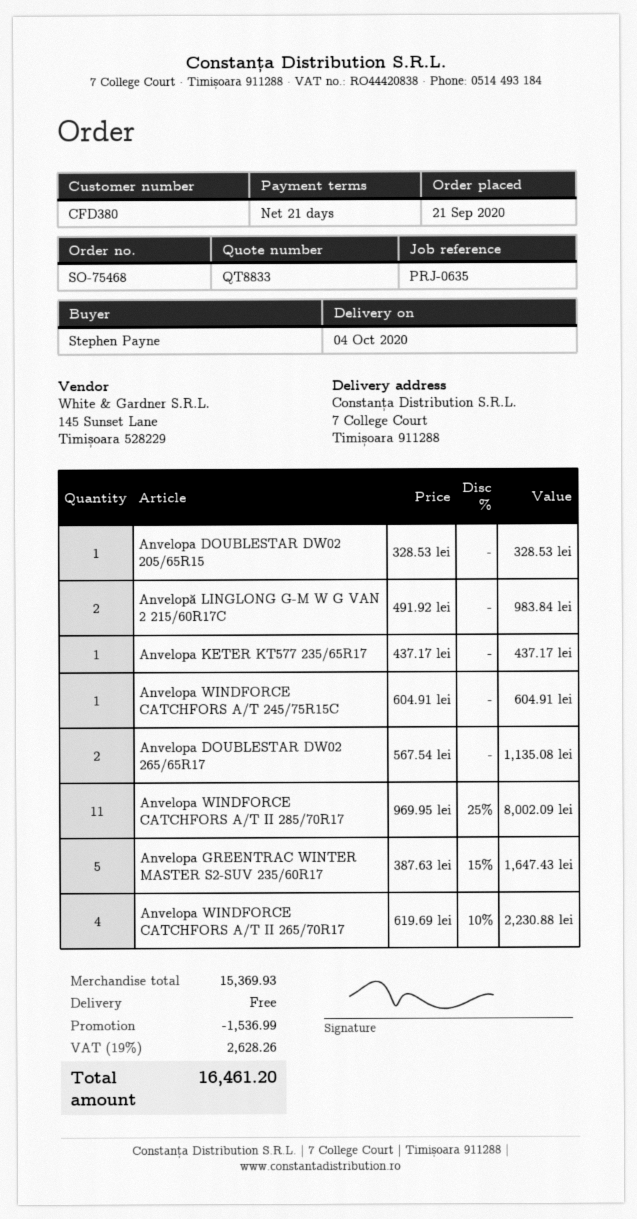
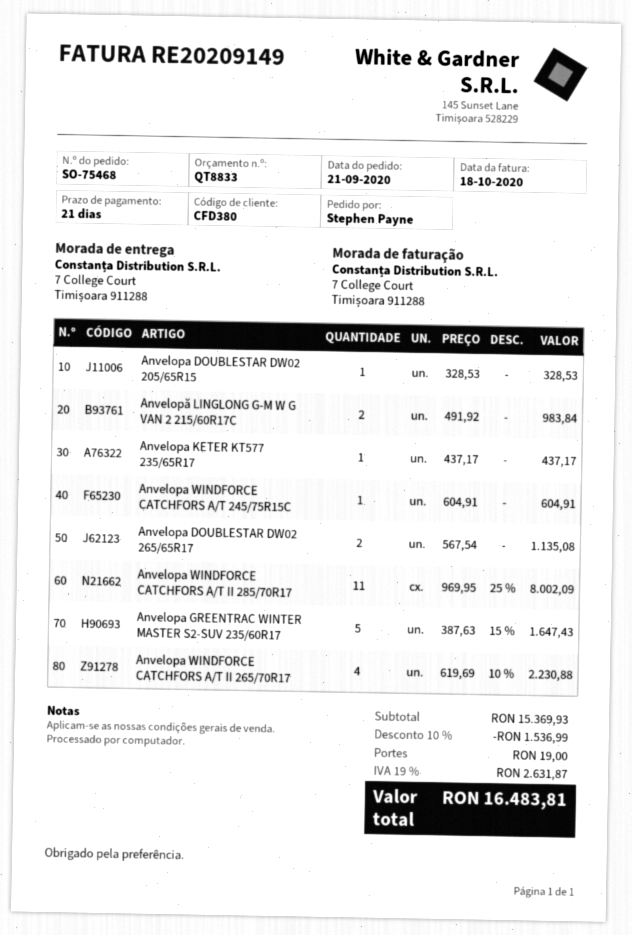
shipping: 0.00 -> 19.00
tax: 19% = 2628.26 -> 19% = 2631.87
total: 16461.20 -> 16483.81

